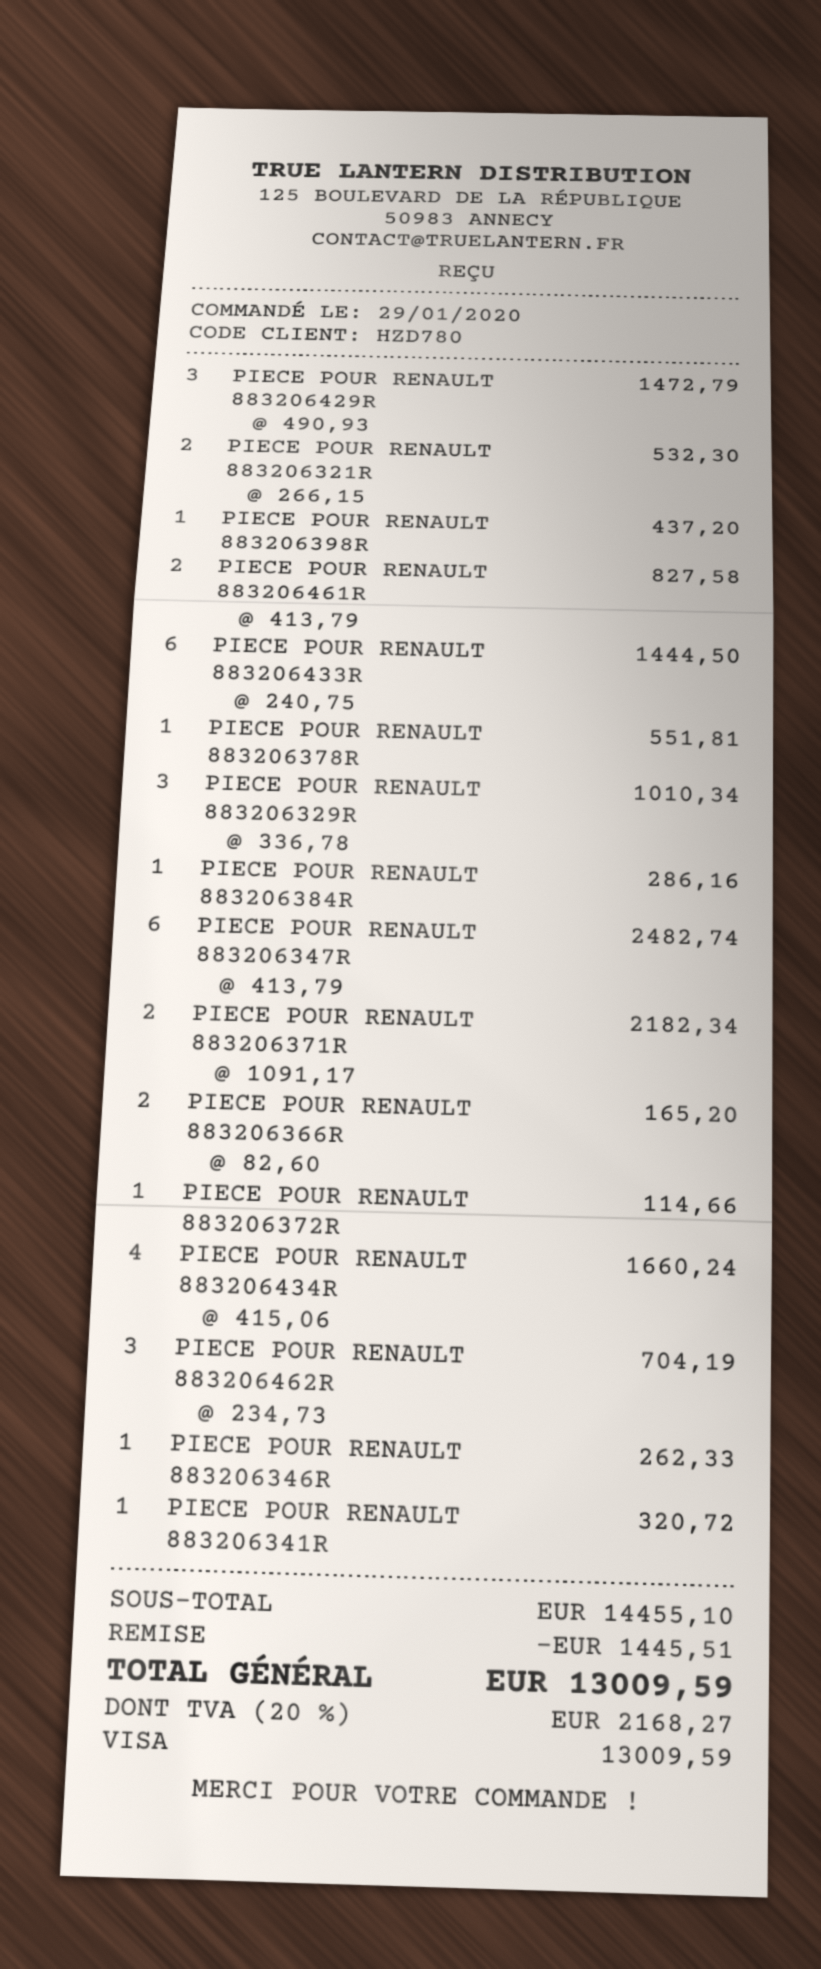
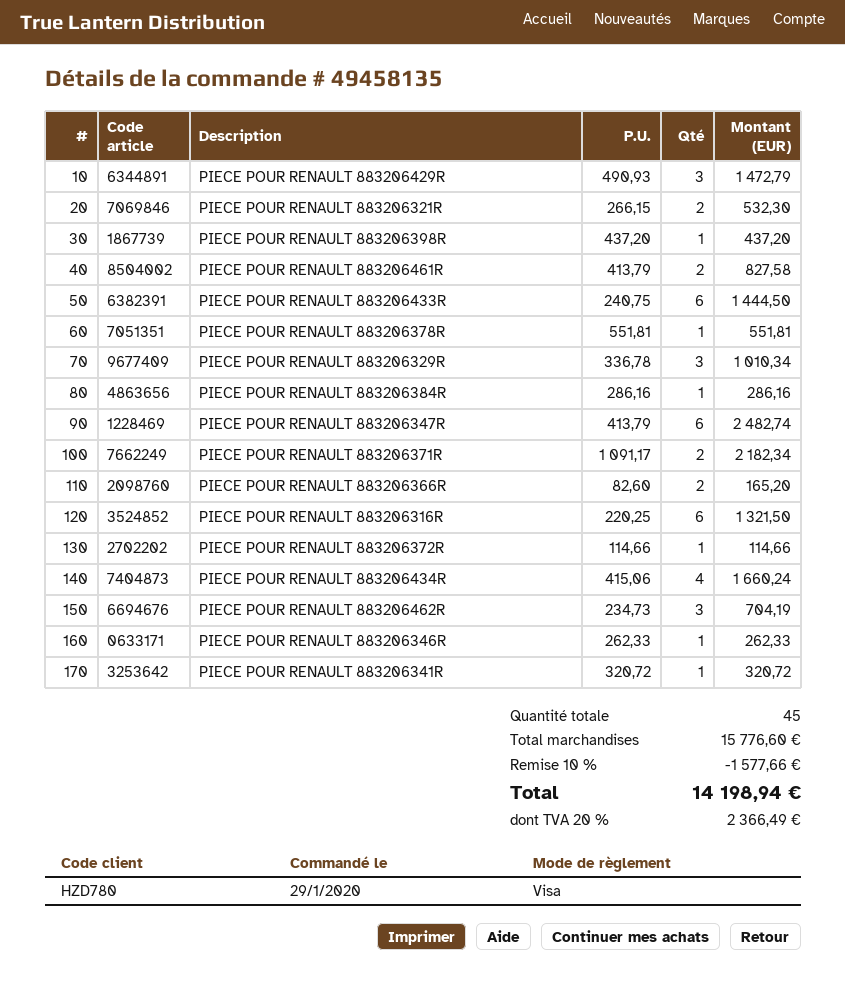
PIECE POUR RENAULT 883206316R: none -> 6 x 220.25 = 1321.50
subtotal: 14455.10 -> 15776.60
discount: 1445.51 -> 1577.66
tax: 20% = 2168.27 -> 20% = 2366.49
total: 13009.59 -> 14198.94

